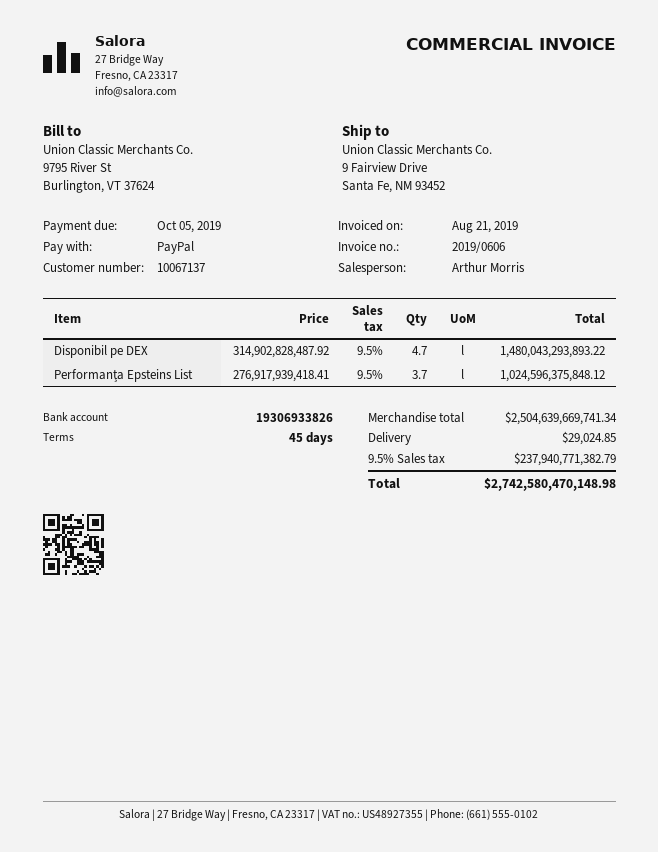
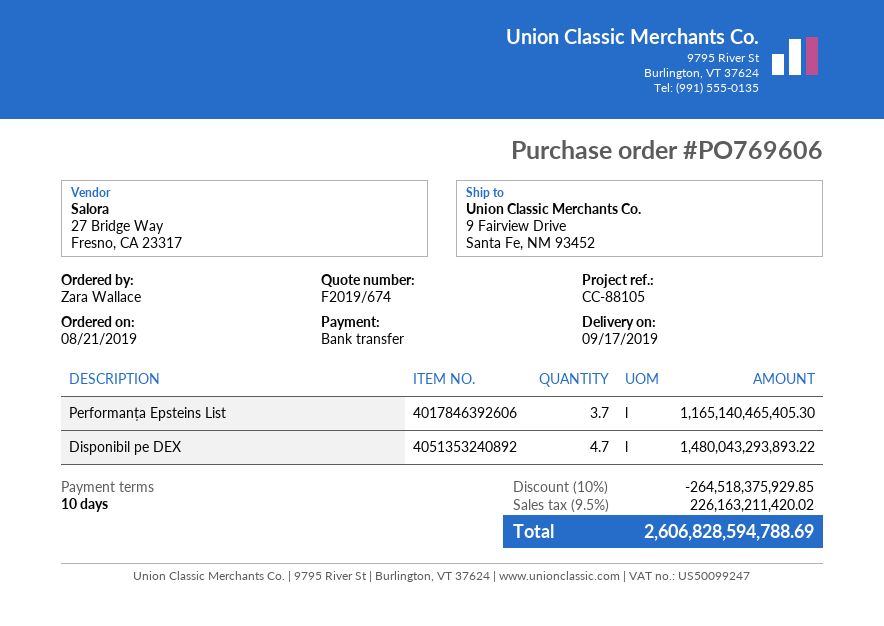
payment terms: 45 days -> 10 days
payment method: PayPal -> bank transfer
Performanța Epsteins List: 3.7 for 1024596375848.12 -> 3.7 for 1165140465405.30
discount: none -> 10% = 264518375929.85
shipping: 29024.85 -> none
tax: 9.5% = 237940771382.79 -> 9.5% = 226163211420.02
total: 2742580470148.98 -> 2606828594788.69

